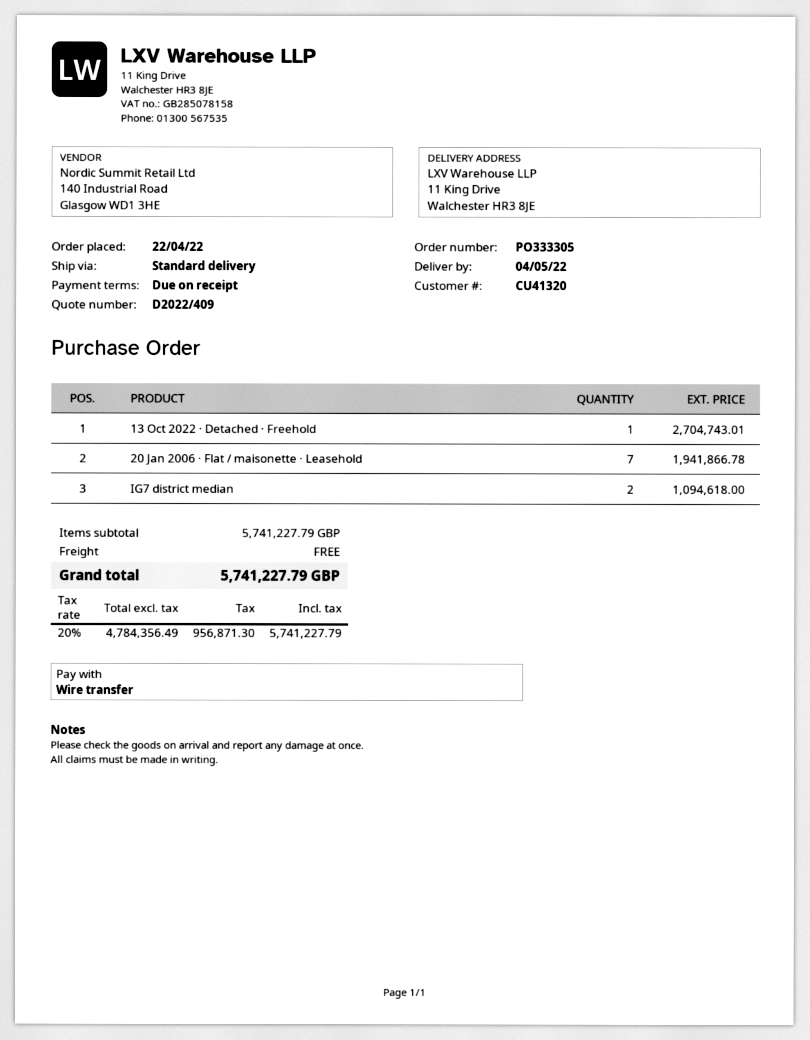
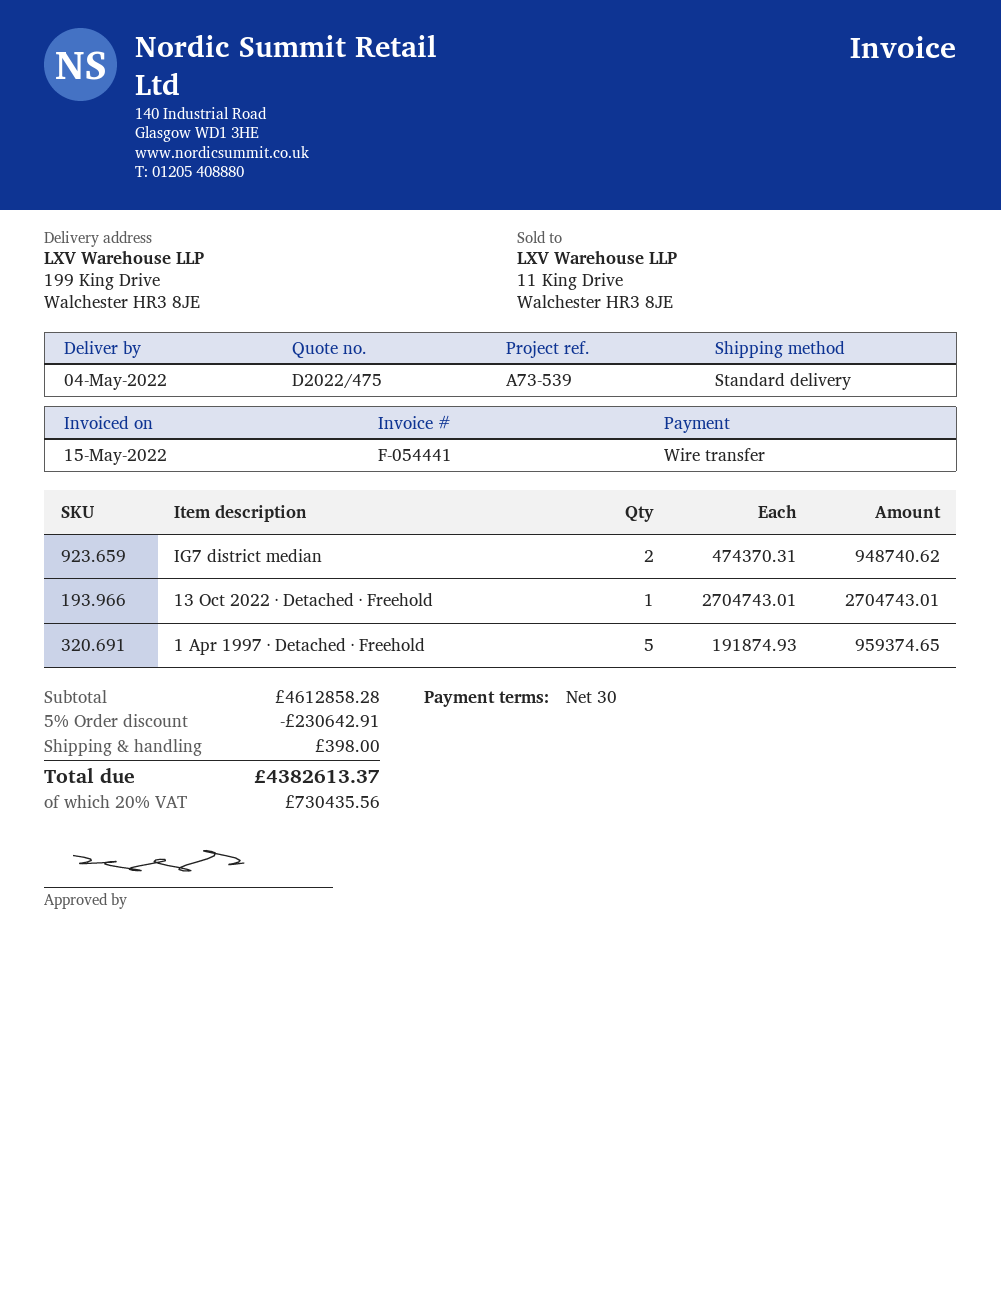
quote number: D2022/409 -> D2022/475
payment terms: on receipt -> 30 days
ship to: 11 King Drive, Walchester HR3 8JE -> 199 King Drive, Walchester HR3 8JE
20 Jan 2006 · Flat / maisonette · Leasehold: 7 for 1941866.78 -> none
IG7 district median: 2 for 1094618.00 -> 2 for 948740.62
1 Apr 1997 · Detached · Freehold: none -> 5 for 959374.65
subtotal: 5741227.79 -> 4612858.28
discount: none -> 5% = 230642.91
shipping: 0.00 -> 398.00
tax: 20% = 956871.30 -> 20% = 730435.56
total: 5741227.79 -> 4382613.37

